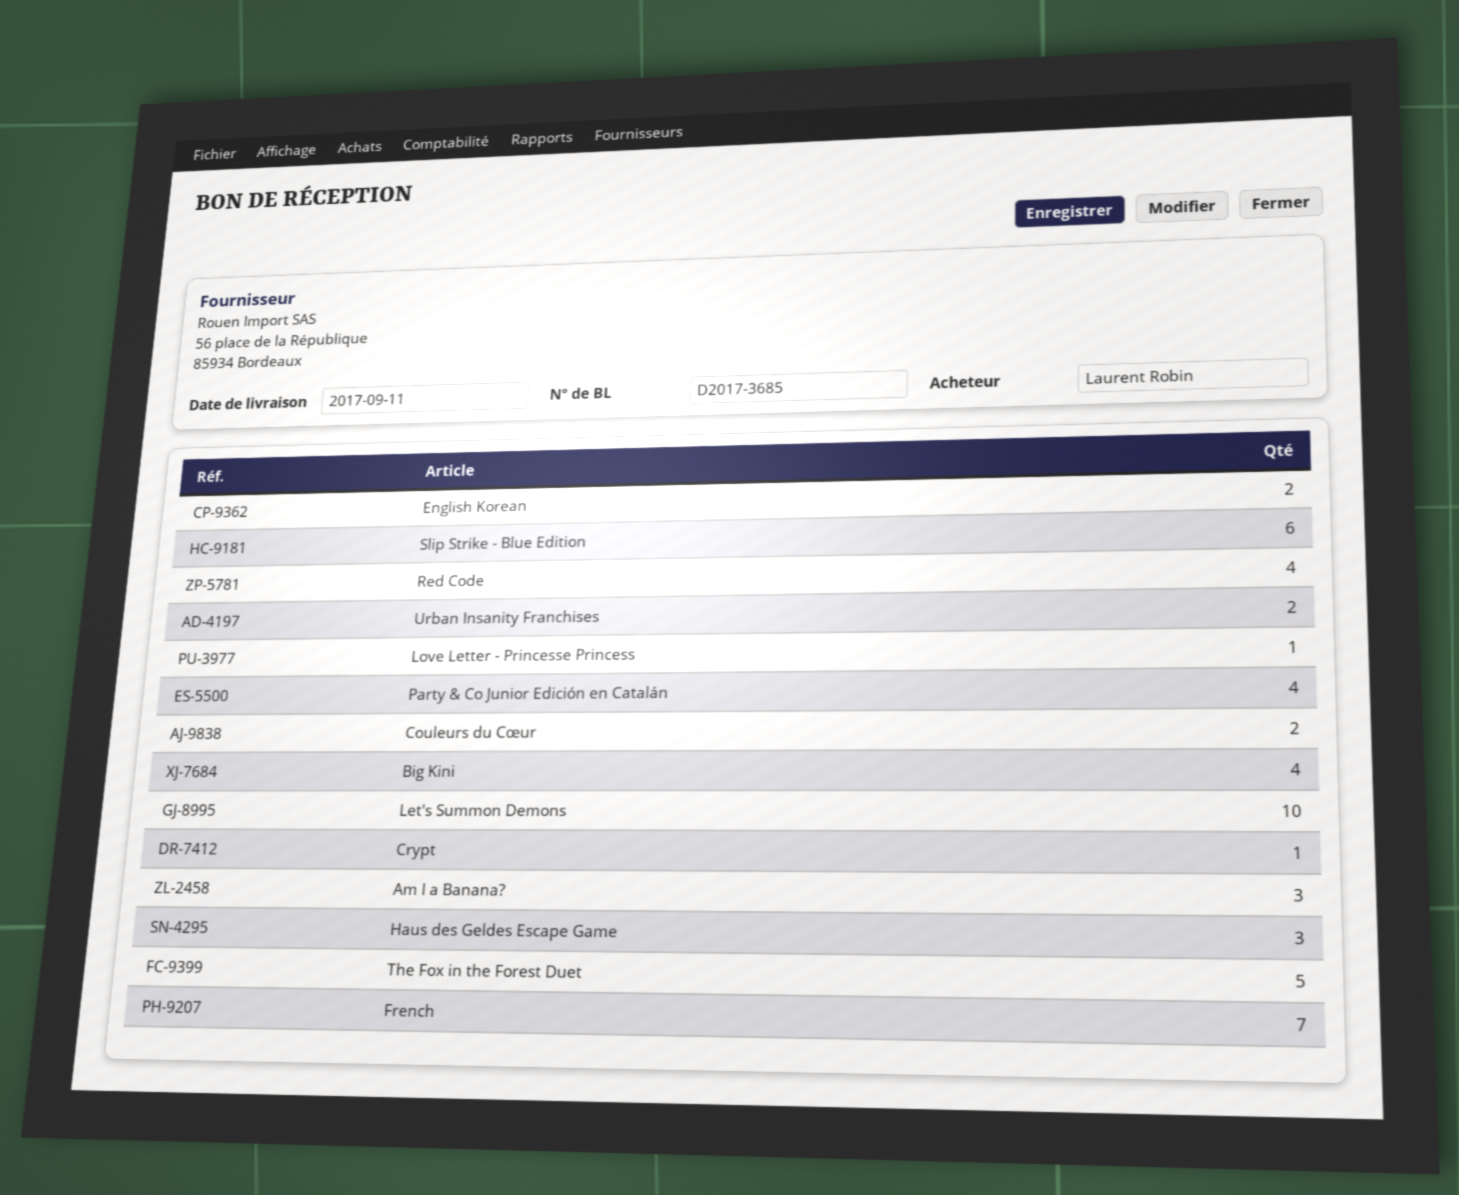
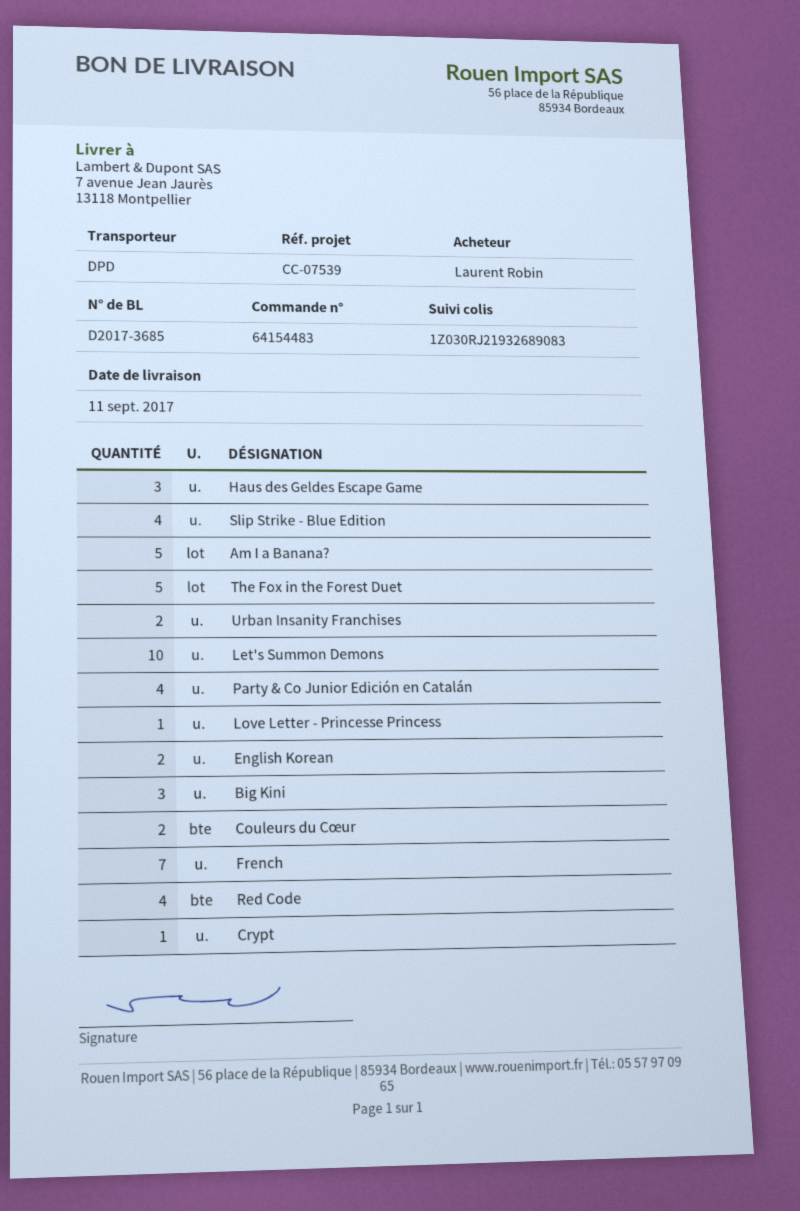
Slip Strike - Blue Edition: 6 -> 4
Big Kini: 4 -> 3
Am I a Banana?: 3 -> 5

